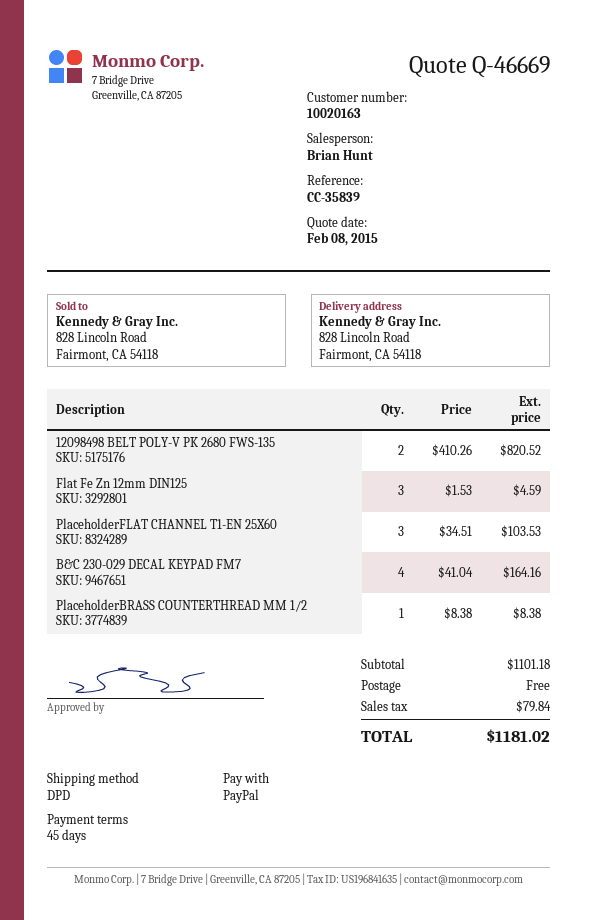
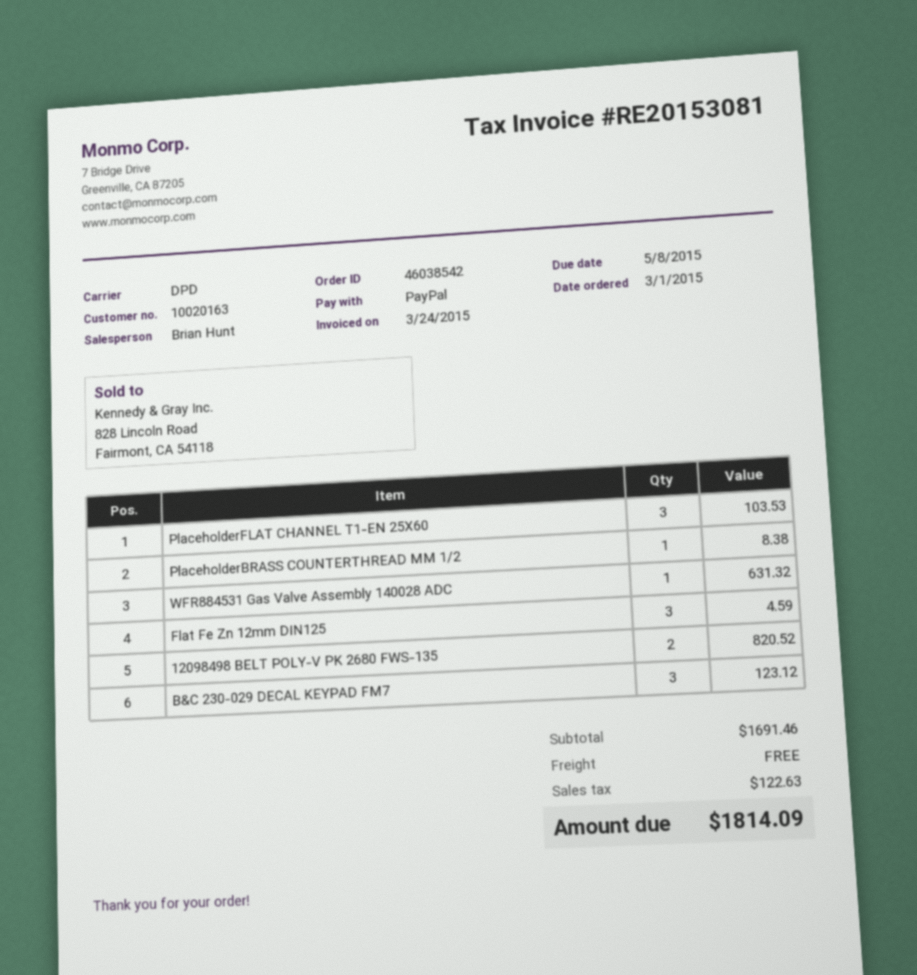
B&C 230-029 DECAL KEYPAD FM7: 4 for 164.16 -> 3 for 123.12
WFR884531 Gas Valve Assembly 140028 ADC: none -> 1 for 631.32
subtotal: 1101.18 -> 1691.46
tax: 79.84 -> 122.63
total: 1181.02 -> 1814.09

